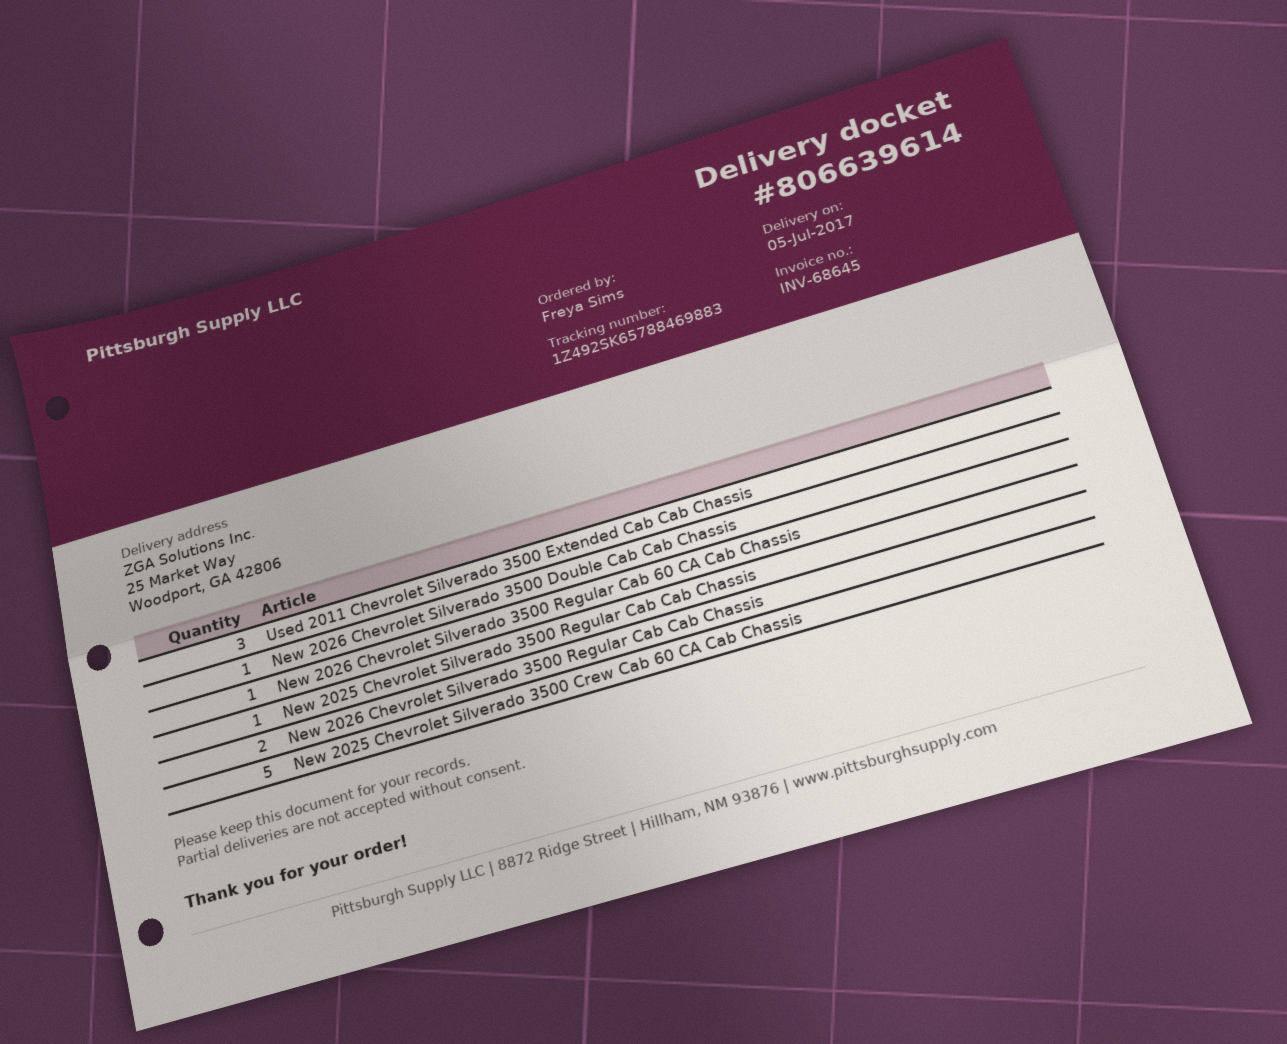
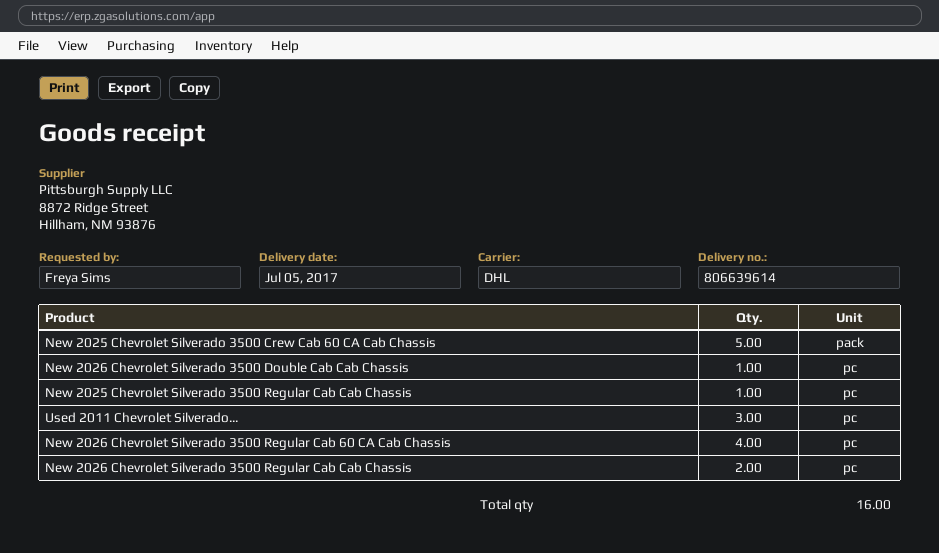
New 2026 Chevrolet Silverado 3500 Regular Cab 60 CA Cab Chassis: 1 -> 4

